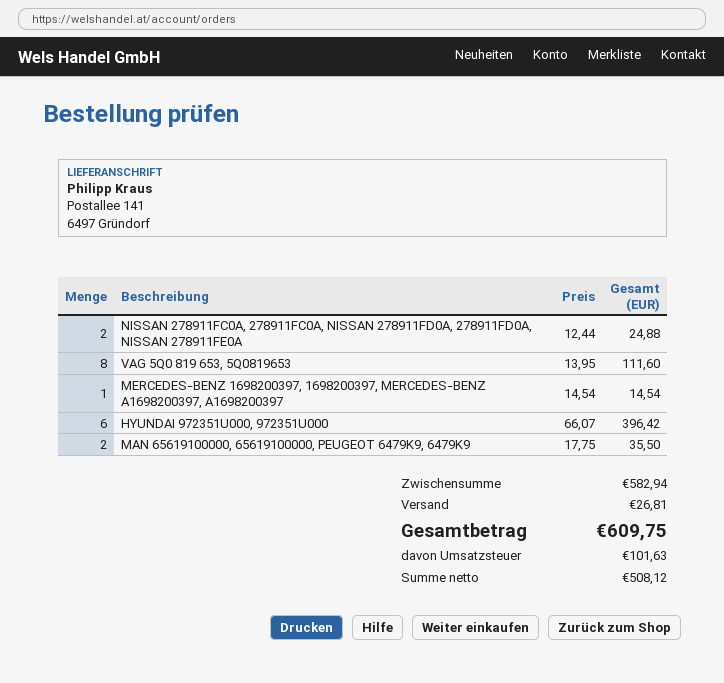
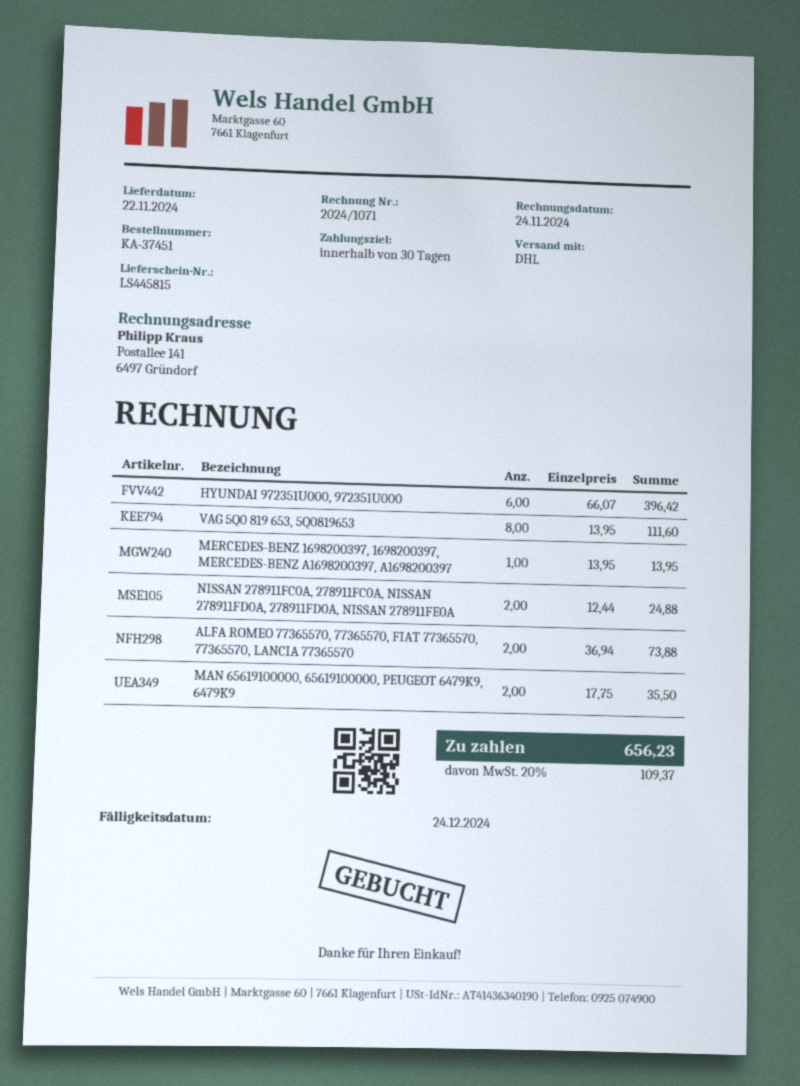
MERCEDES-BENZ 1698200397, 1698200397, MERCEDES-BENZ A1698200397, A1698200397: 1 x 14.54 = 14.54 -> 1 x 13.95 = 13.95
ALFA ROMEO 77365570, 77365570, FIAT 77365570, 77365570, LANCIA 77365570: none -> 2 x 36.94 = 73.88
shipping: 26.81 -> none
tax: 101.63 -> 109.37
total: 609.75 -> 656.23

